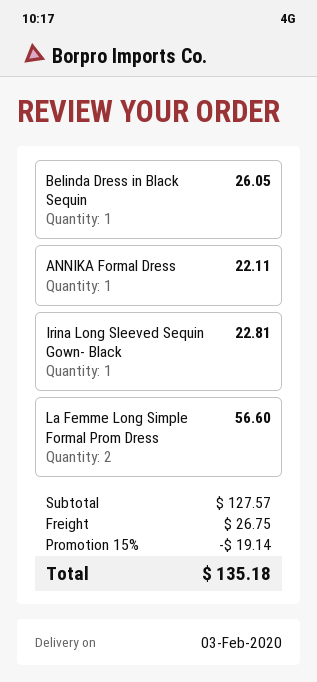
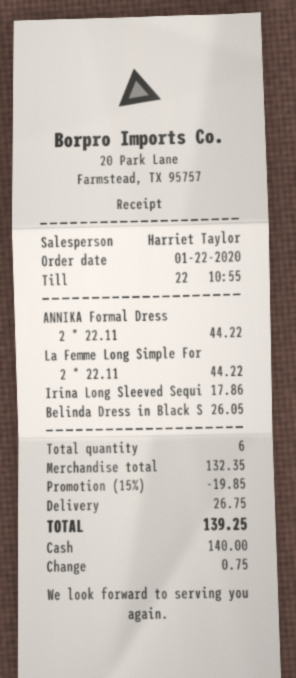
ANNIKA Formal Dress: 1 for 22.11 -> 2 for 44.22
Irina Long Sleeved Sequin Gown- Black: 1 for 22.81 -> 1 for 17.86
La Femme Long Simple Formal Prom Dress: 2 for 56.60 -> 2 for 44.22
subtotal: 127.57 -> 132.35
discount: 15% = 19.14 -> 15% = 19.85
total: 135.18 -> 139.25

